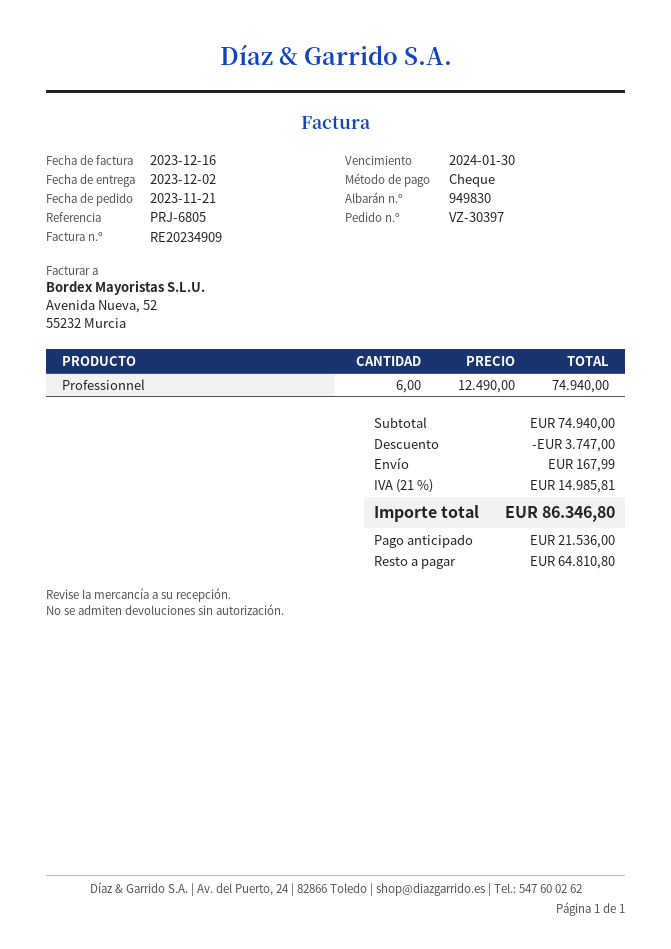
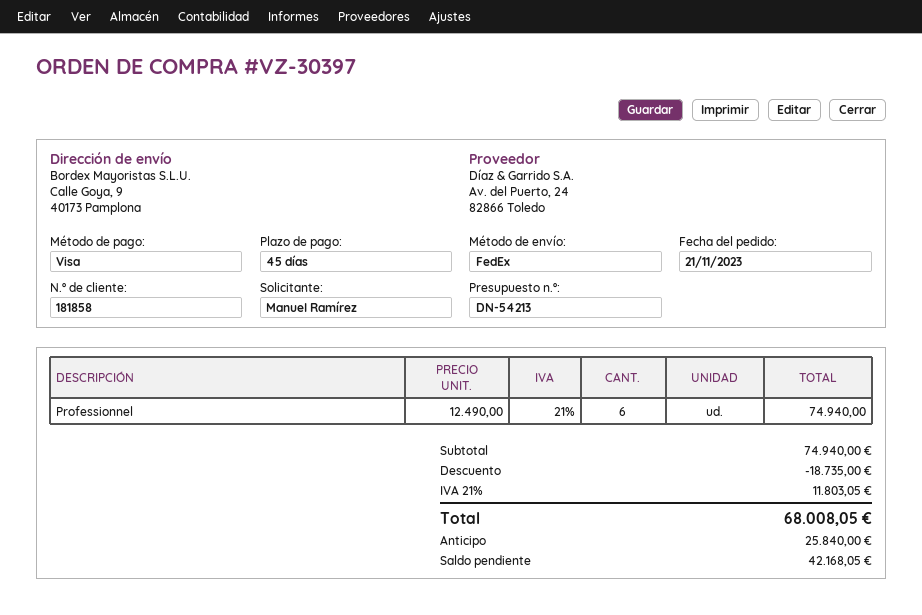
payment method: cheque -> Visa
discount: 3747.00 -> 18735.00
shipping: 167.99 -> none
tax: 21% = 14985.81 -> 21% = 11803.05
total: 86346.80 -> 68008.05
deposit: 21536.00 -> 25840.00
balance: 64810.80 -> 42168.05

